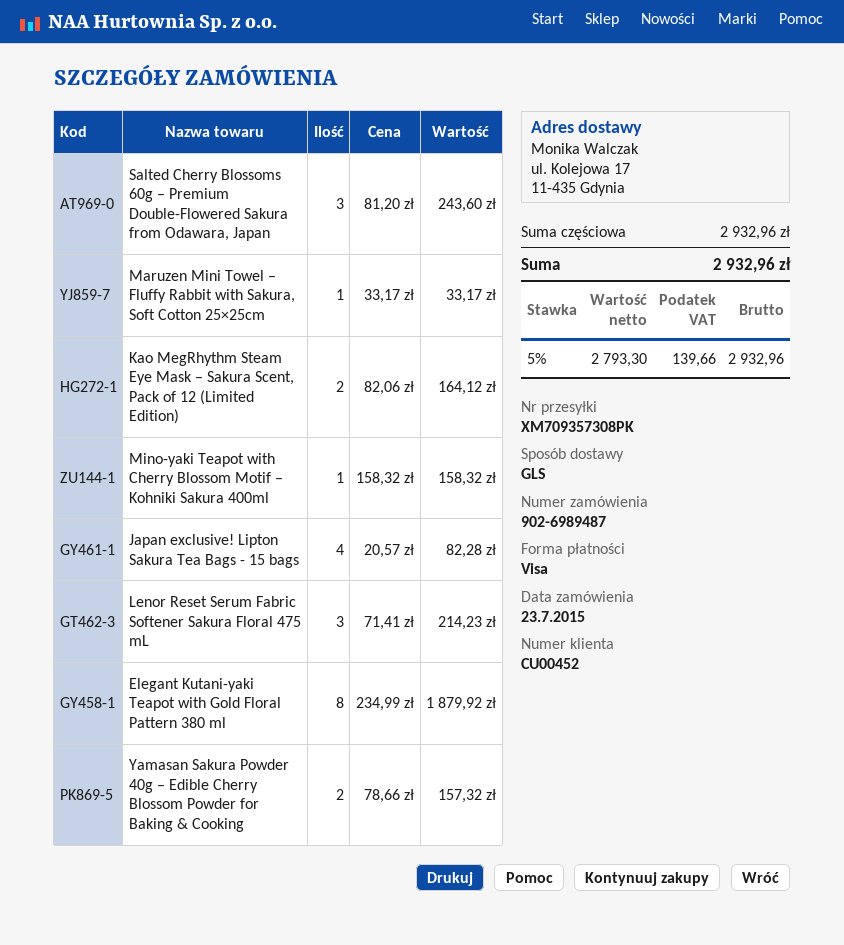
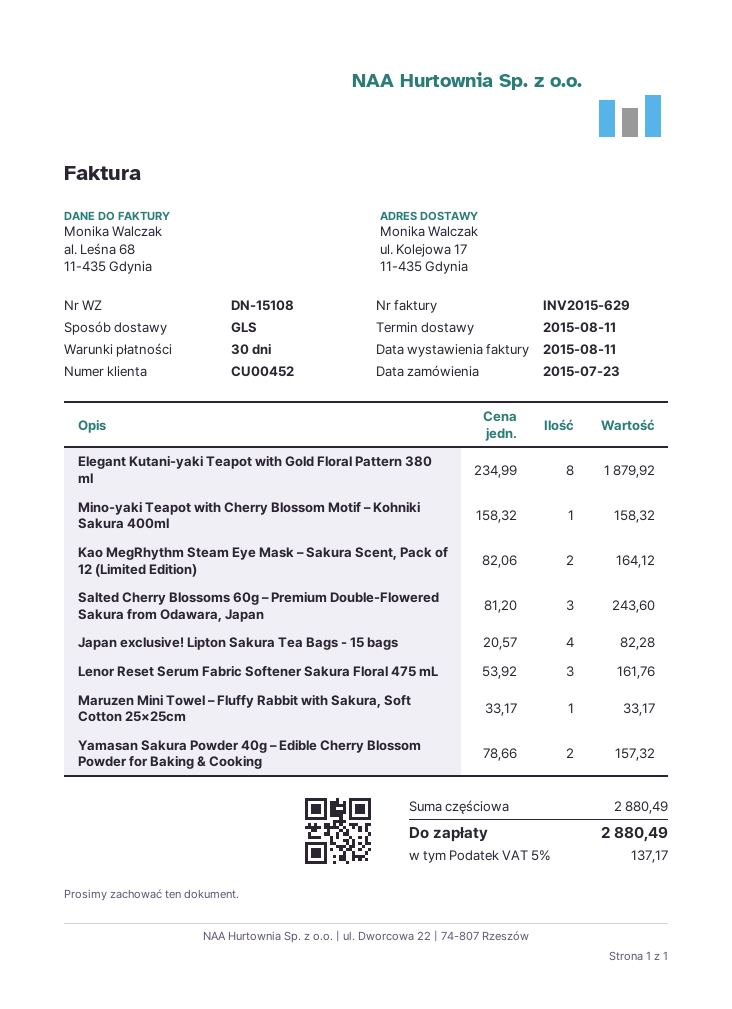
Lenor Reset Serum Fabric Softener Sakura Floral 475 mL: 3 x 71.41 = 214.23 -> 3 x 53.92 = 161.76
subtotal: 2932.96 -> 2880.49
tax: 5% = 139.66 -> 5% = 137.17
total: 2932.96 -> 2880.49

